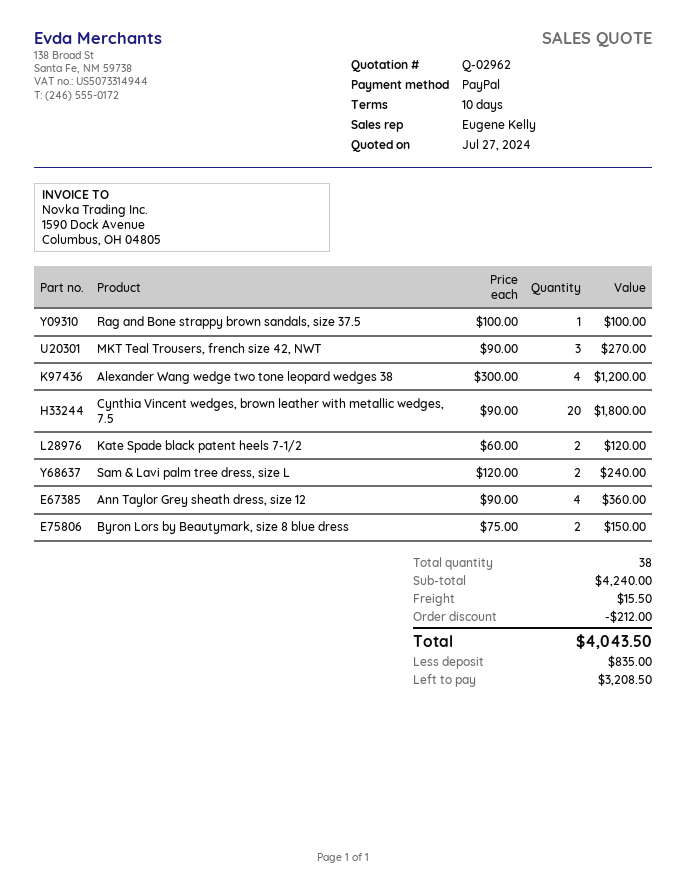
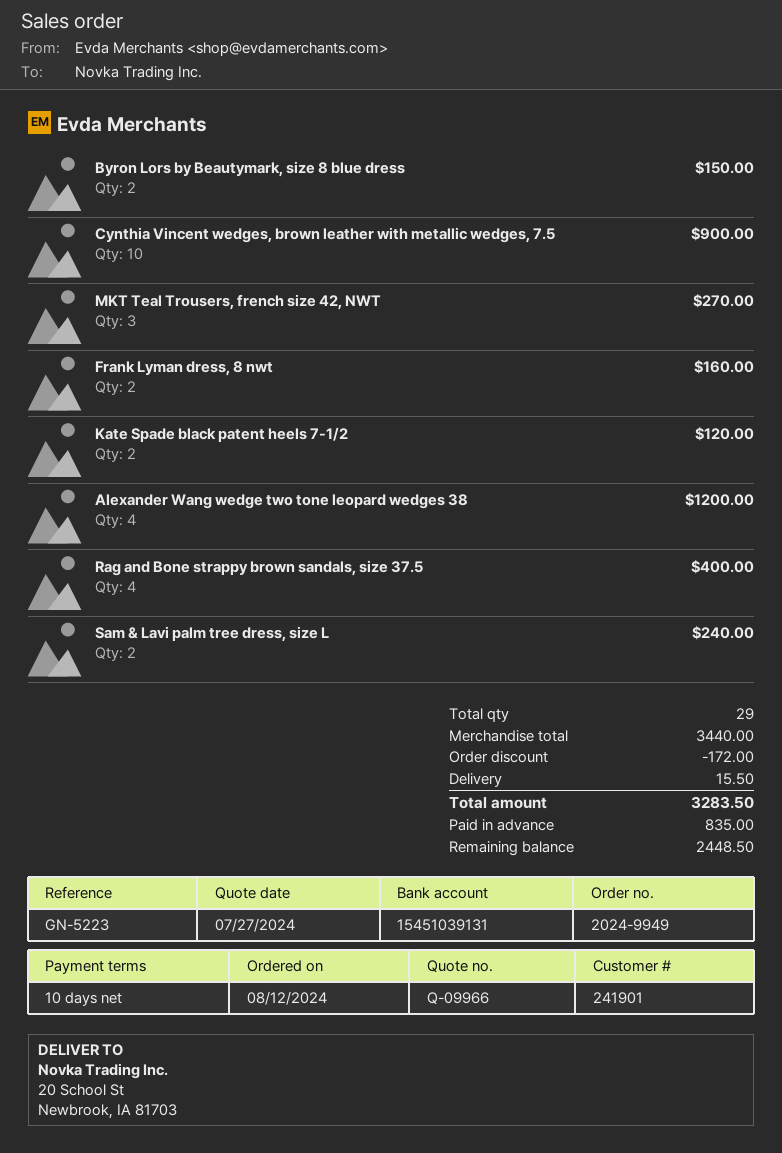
quote number: Q-02962 -> Q-09966
Rag and Bone strappy brown sandals, size 37.5: 1 for 100.00 -> 4 for 400.00
Cynthia Vincent wedges, brown leather with metallic wedges, 7.5: 20 for 1800.00 -> 10 for 900.00
Ann Taylor Grey sheath dress, size 12: 4 for 360.00 -> none
Frank Lyman dress, 8 nwt: none -> 2 for 160.00
total quantity: 38 -> 29
subtotal: 4240.00 -> 3440.00
discount: 212.00 -> 172.00
total: 4043.50 -> 3283.50
balance: 3208.50 -> 2448.50

